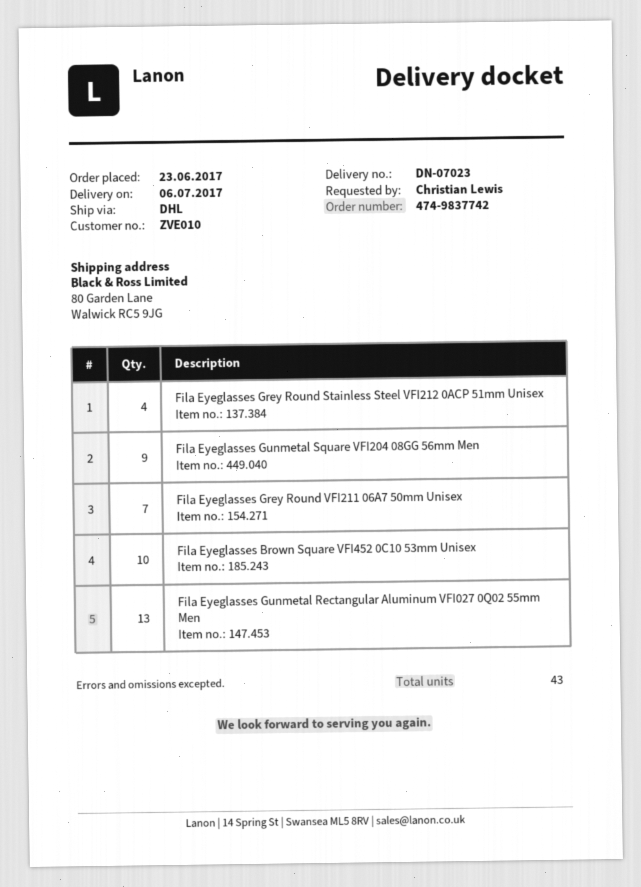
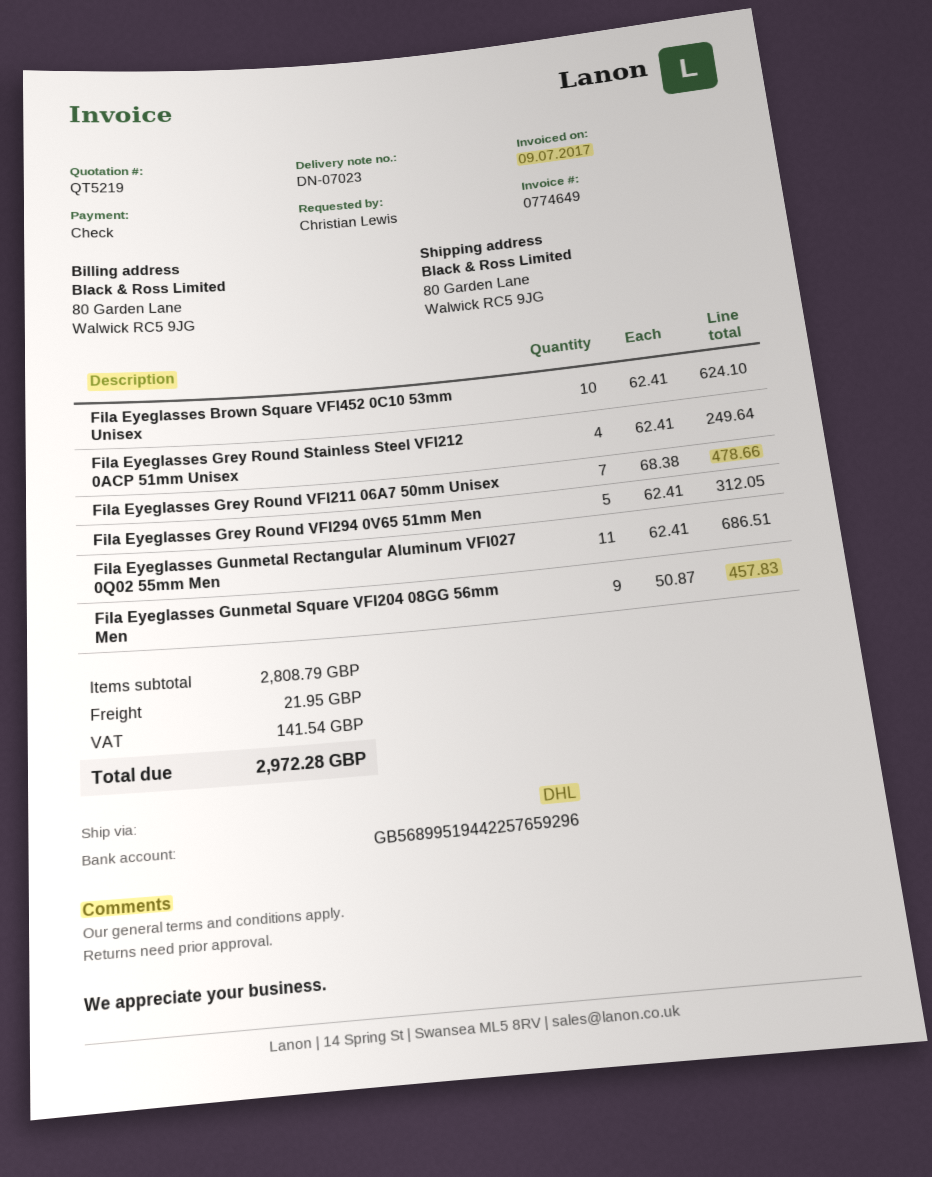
Fila Eyeglasses Gunmetal Rectangular Aluminum VFI027 0Q02 55mm Men: 13 -> 11
Fila Eyeglasses Grey Round VFI294 0V65 51mm Men: none -> 5

